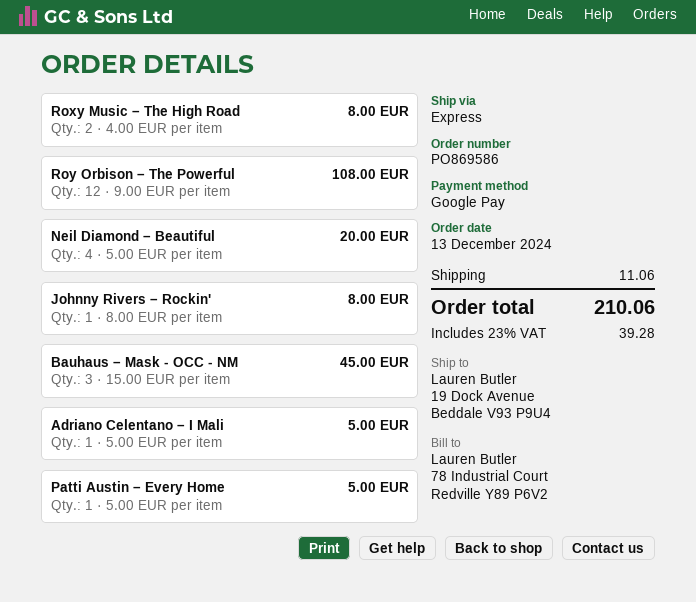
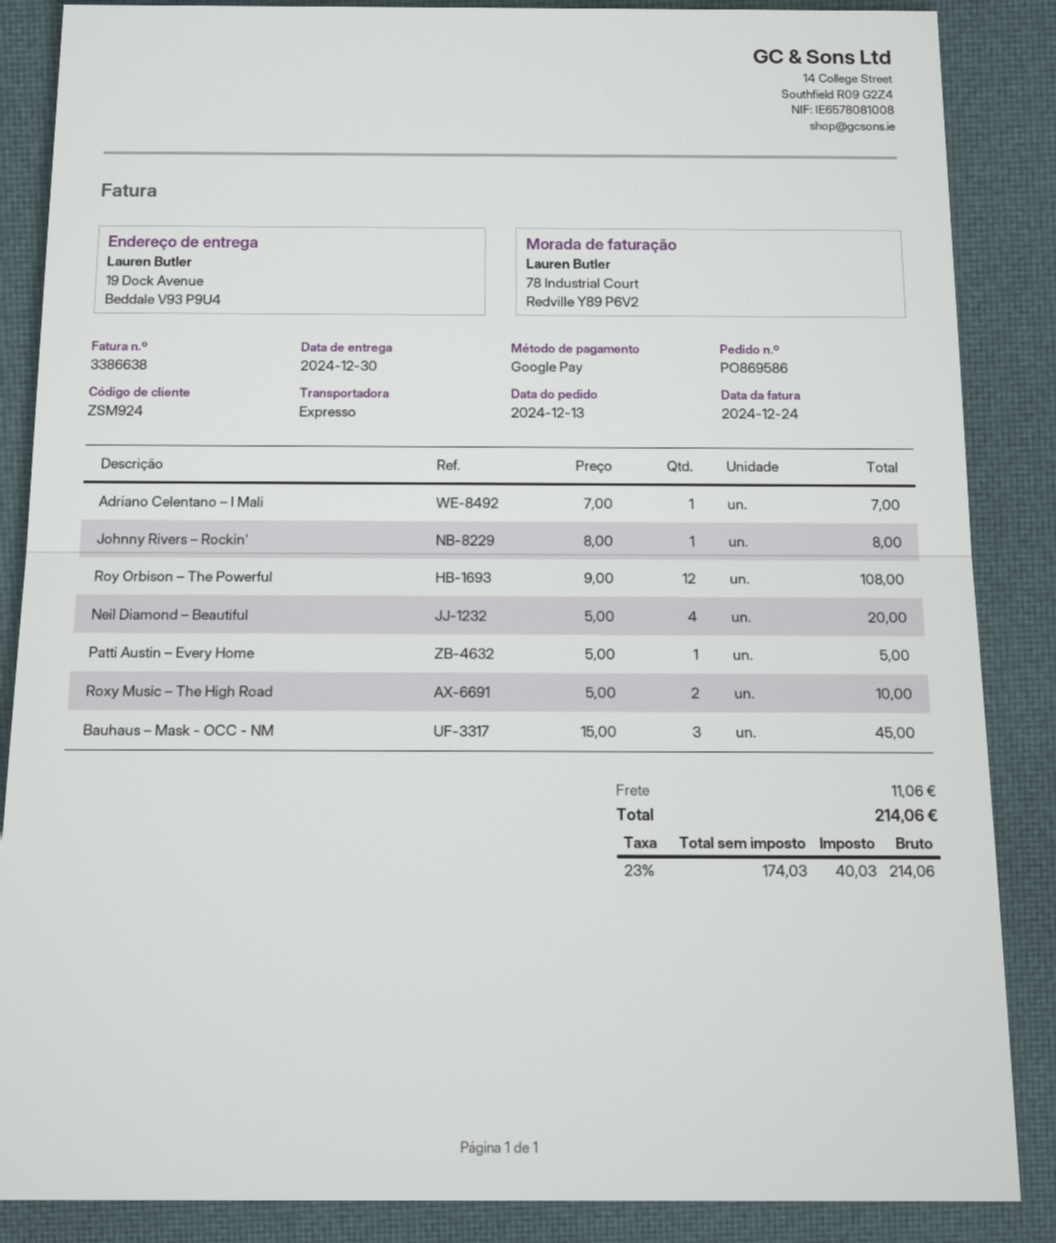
Roxy Music – The High Road: 2 x 4.00 = 8.00 -> 2 x 5.00 = 10.00
Adriano Celentano – I Mali: 1 x 5.00 = 5.00 -> 1 x 7.00 = 7.00
tax: 23% = 39.28 -> 23% = 40.03
total: 210.06 -> 214.06

